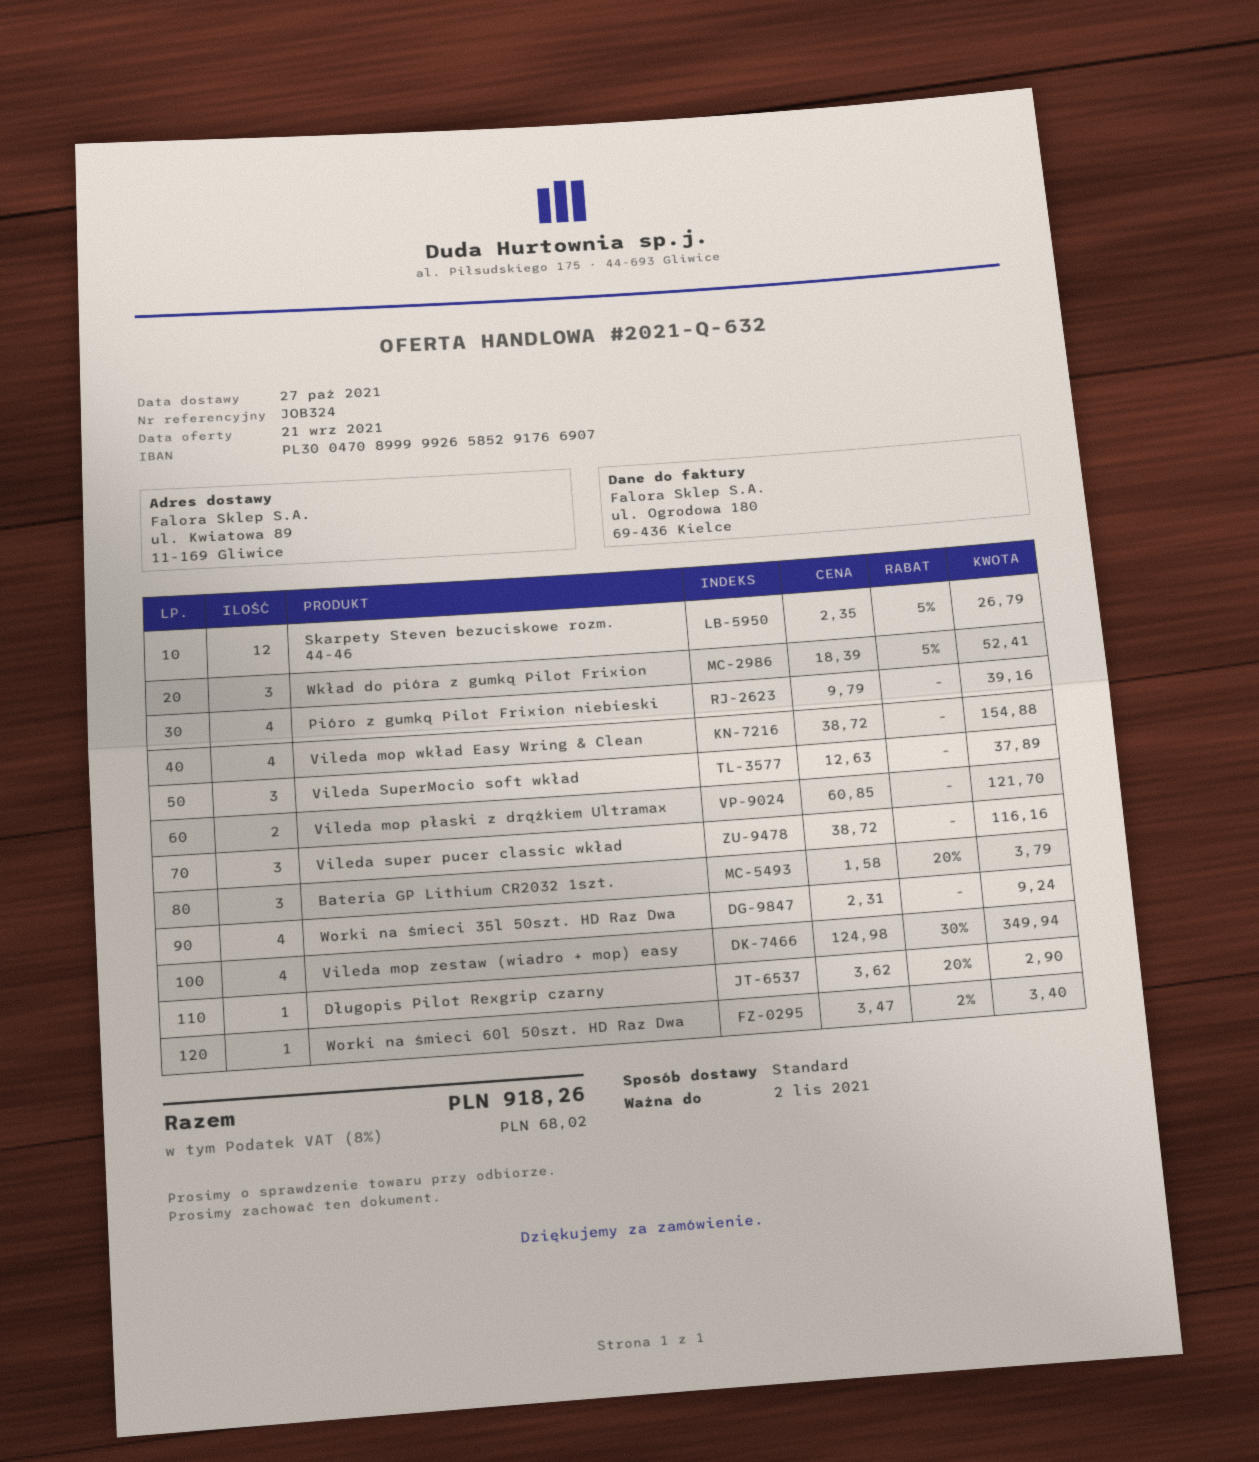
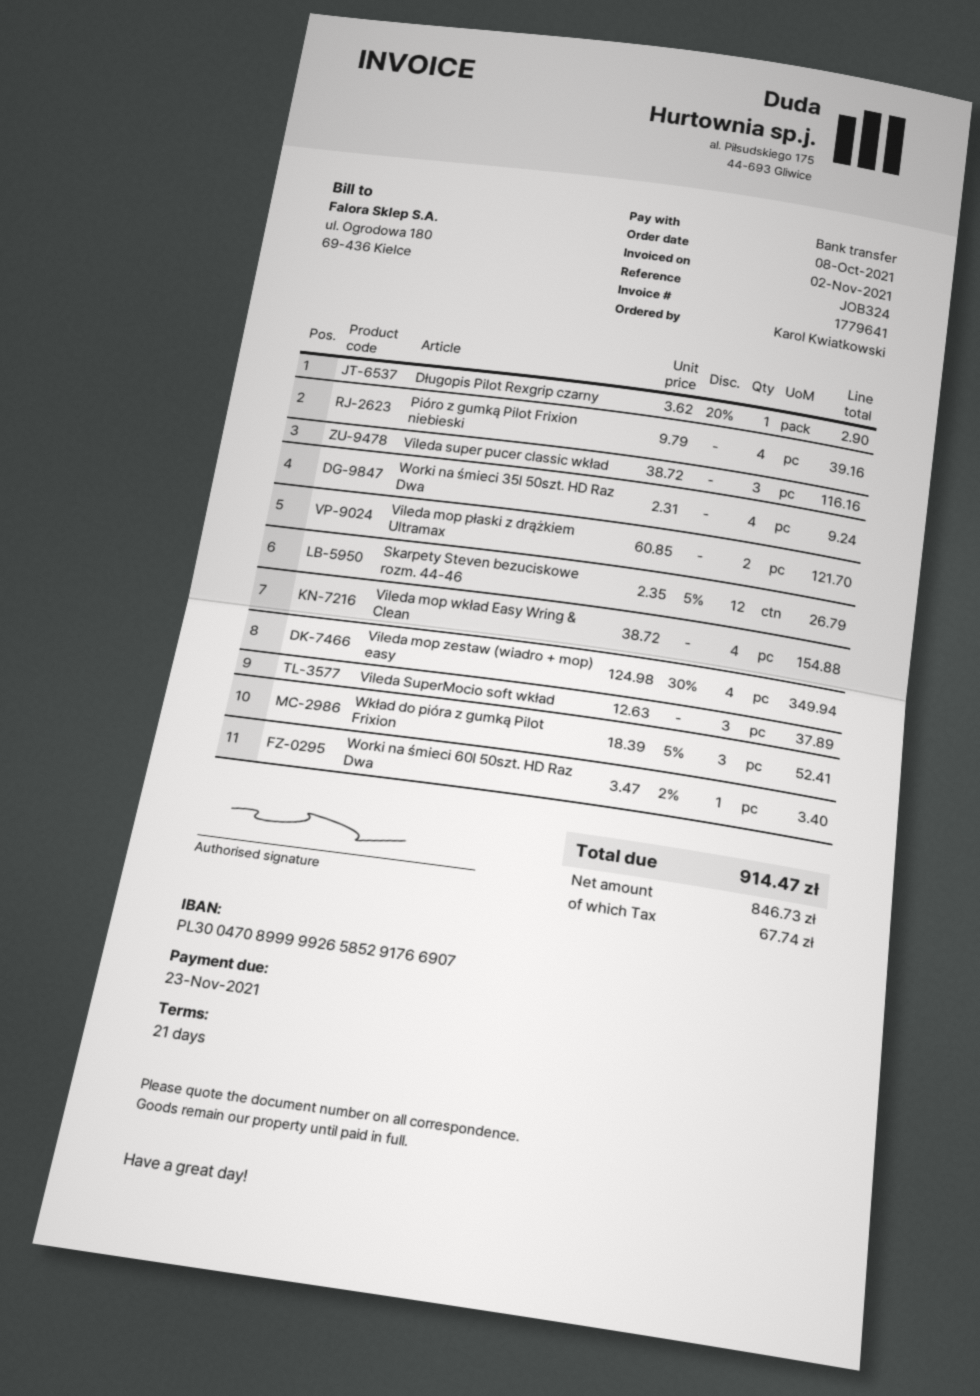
Bateria GP Lithium CR2032 1szt.: 3 x 1.58 - 20% = 3.79 -> none
tax: 68.02 -> 67.74
total: 918.26 -> 914.47

